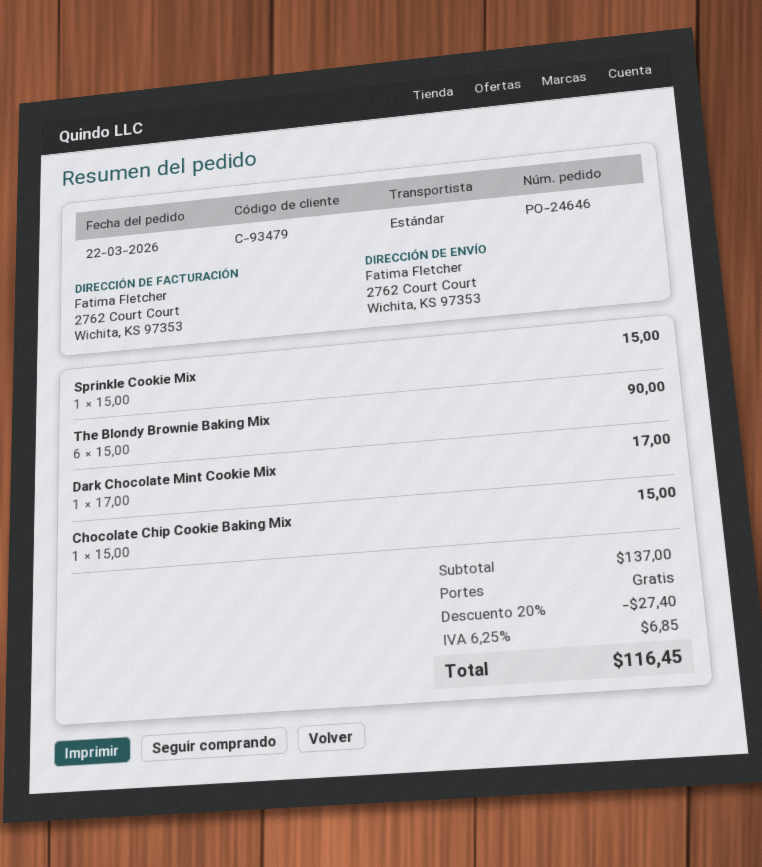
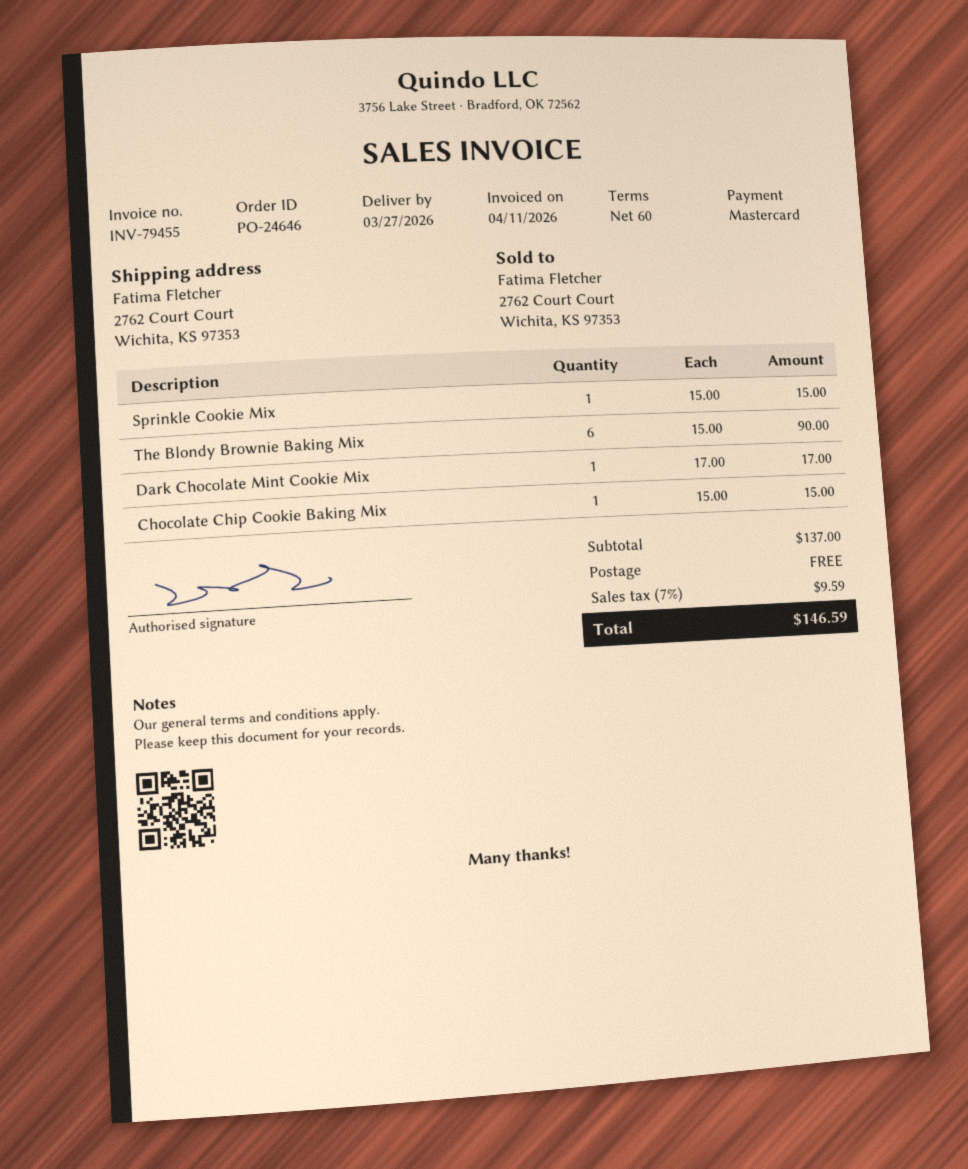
discount: 20% = 27.40 -> none
tax: 6.25% = 6.85 -> 7% = 9.59
total: 116.45 -> 146.59

